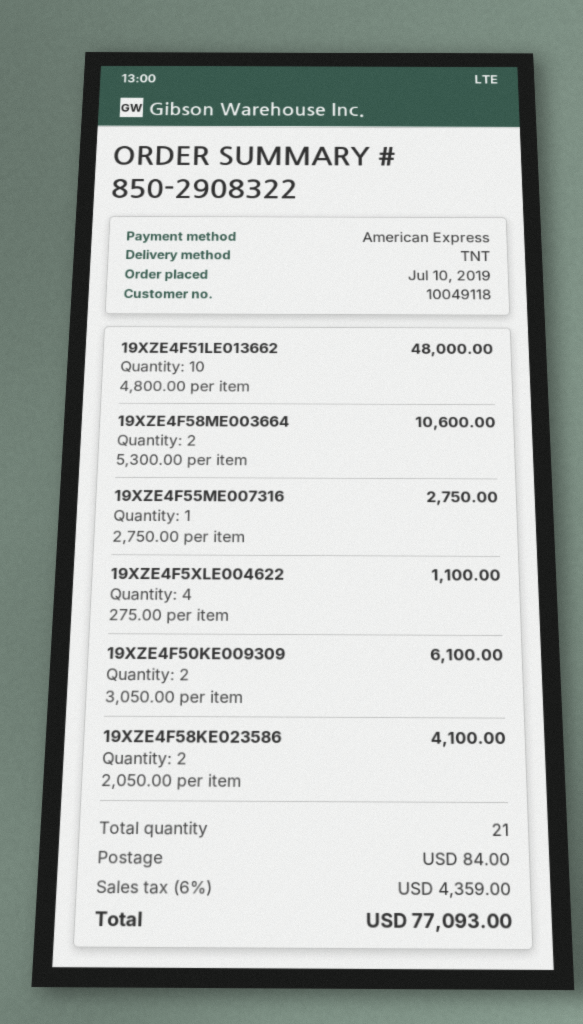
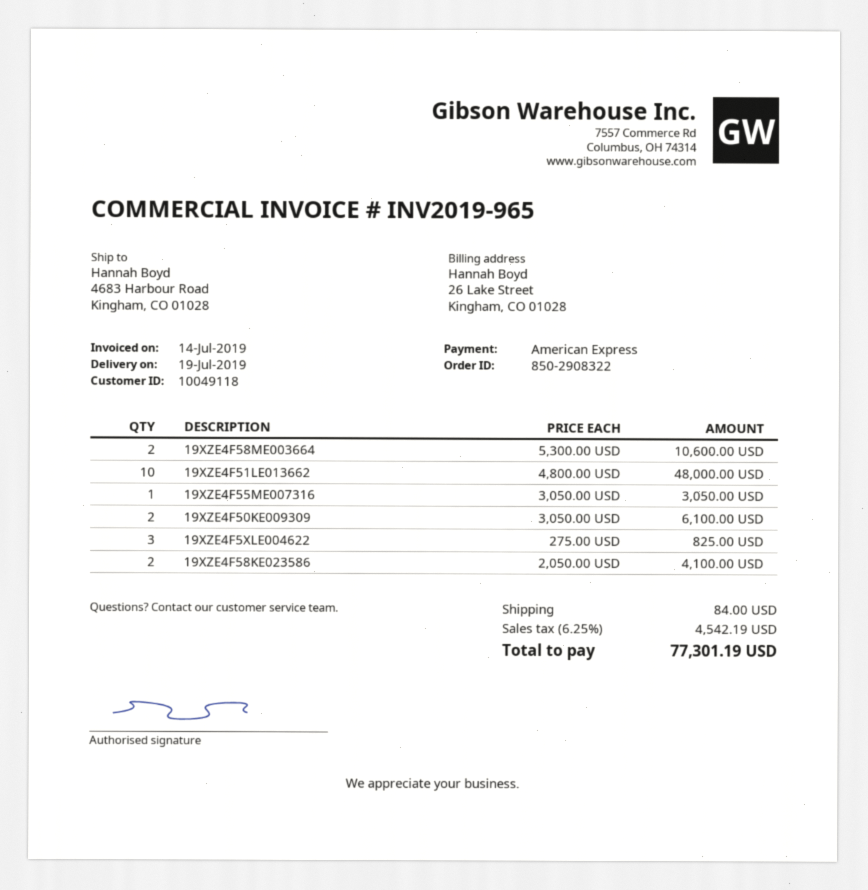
19XZE4F55ME007316: 1 x 2750.00 = 2750.00 -> 1 x 3050.00 = 3050.00
19XZE4F5XLE004622: 4 x 275.00 = 1100.00 -> 3 x 275.00 = 825.00
tax: 6% = 4359.00 -> 6.25% = 4542.19
total: 77093.00 -> 77301.19

